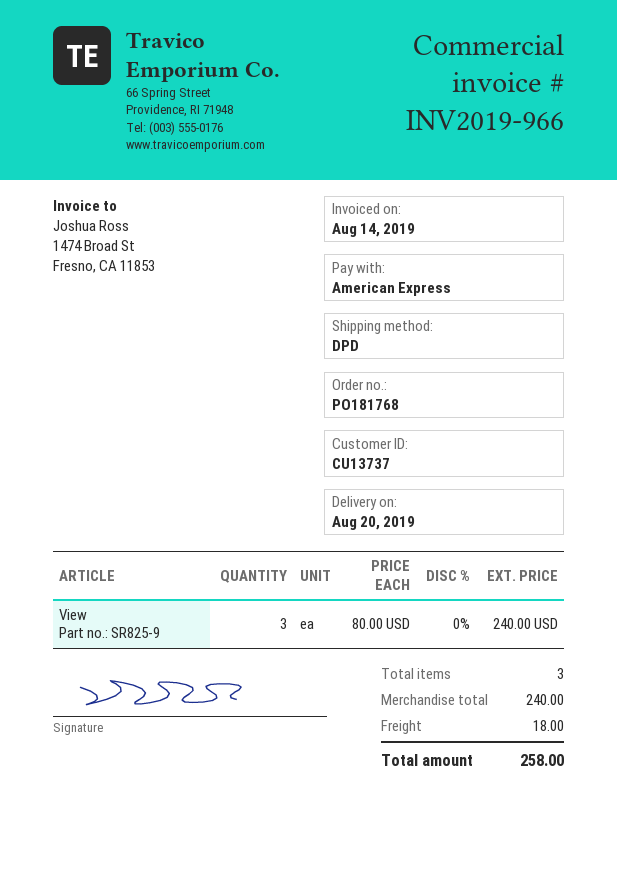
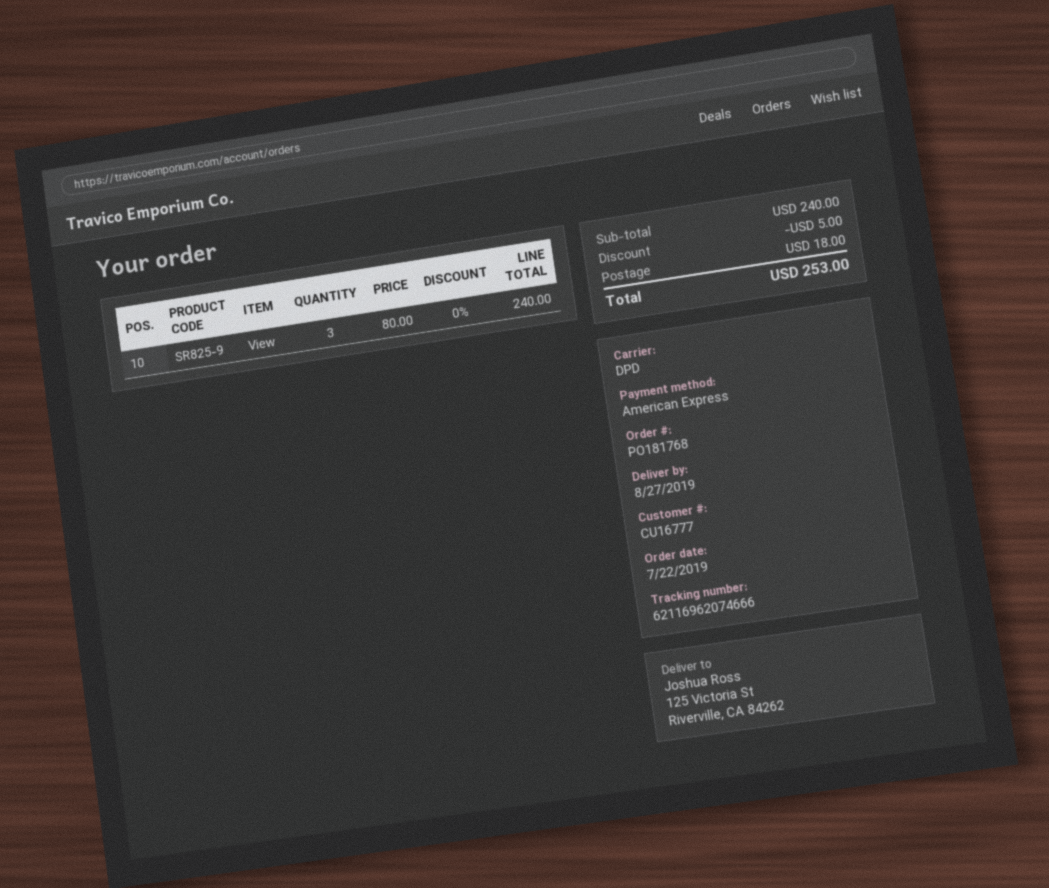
delivery date: 2019-08-20 -> 2019-08-27
customer number: CU13737 -> CU16777
discount: none -> 5.00
total: 258.00 -> 253.00

